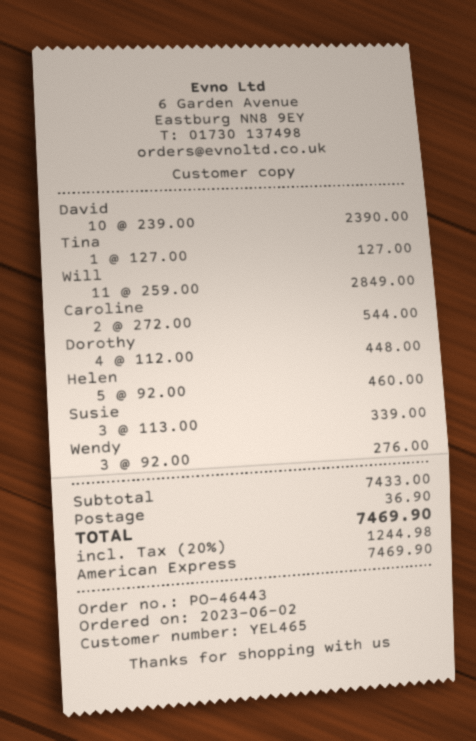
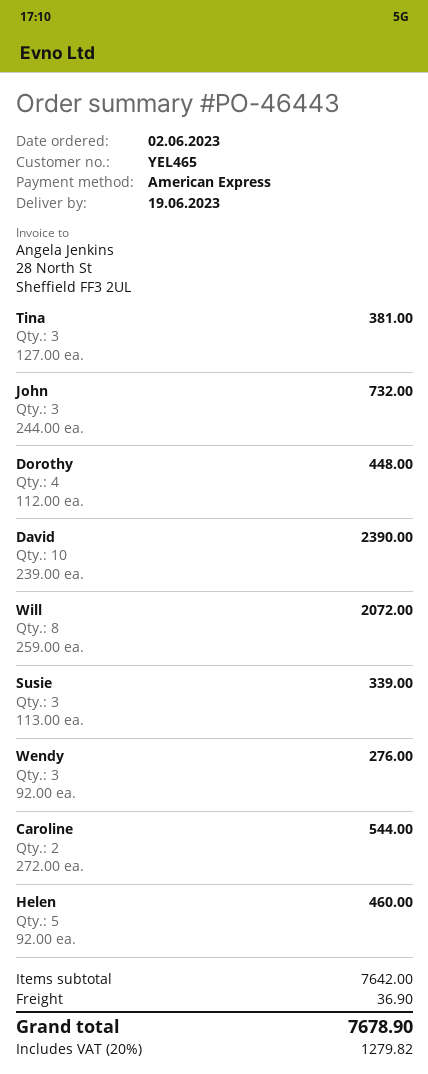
Tina: 1 x 127.00 = 127.00 -> 3 x 127.00 = 381.00
Will: 11 x 259.00 = 2849.00 -> 8 x 259.00 = 2072.00
John: none -> 3 x 244.00 = 732.00
subtotal: 7433.00 -> 7642.00
tax: 20% = 1244.98 -> 20% = 1279.82
total: 7469.90 -> 7678.90

